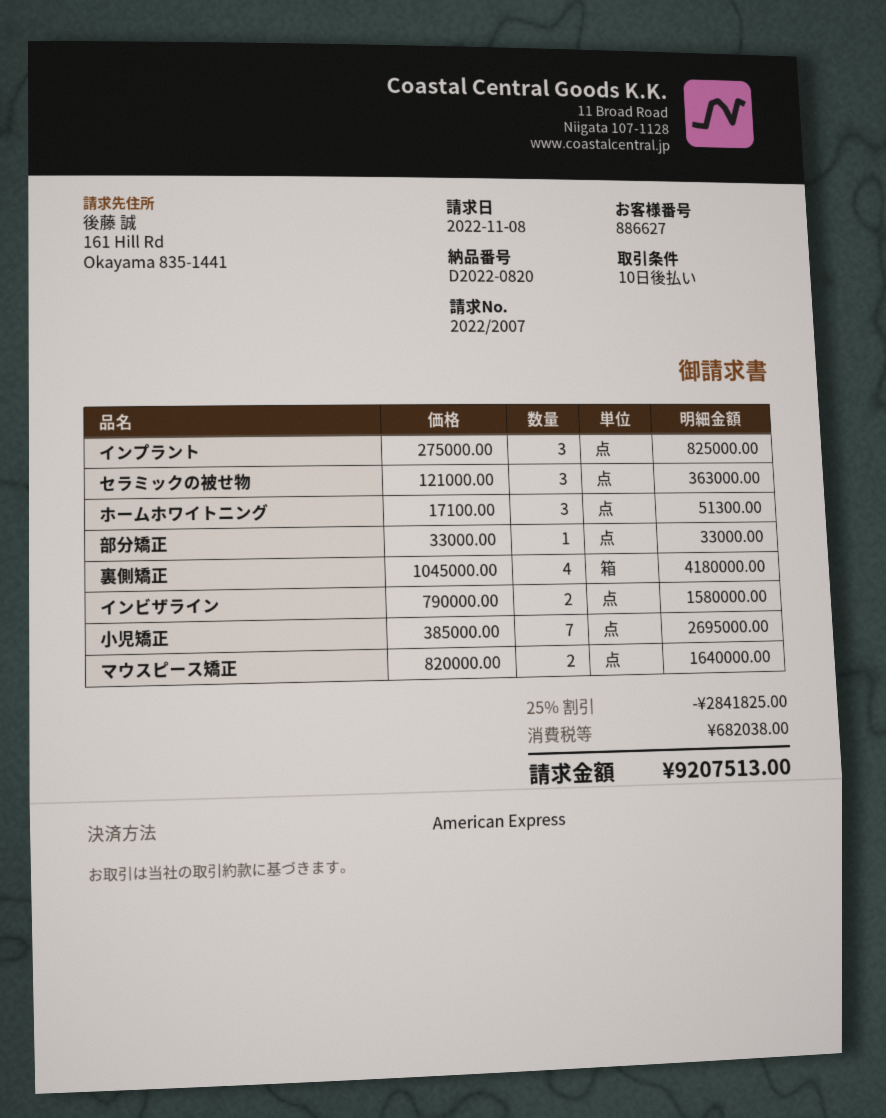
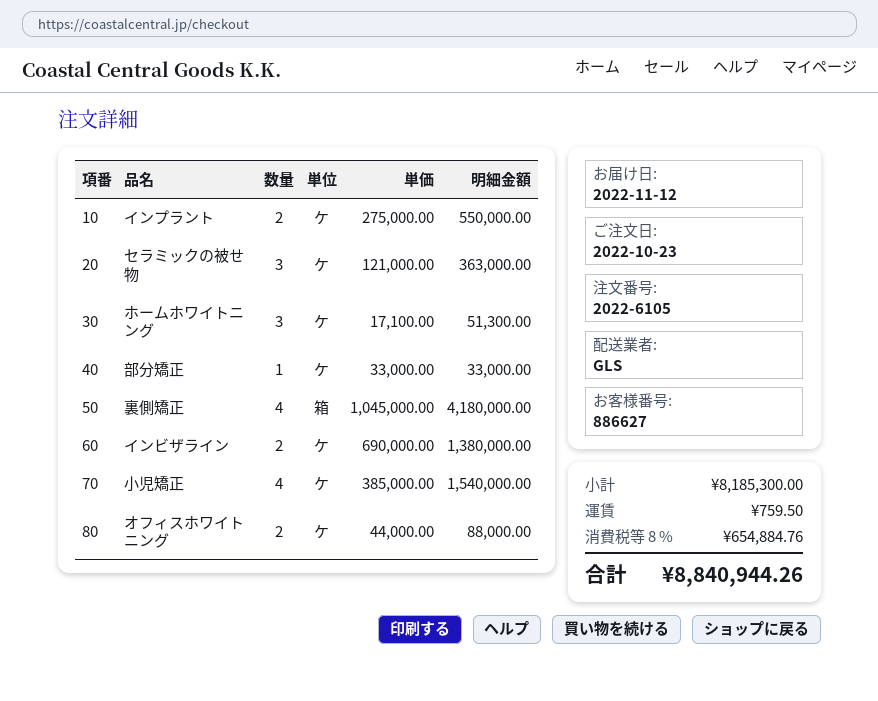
インプラント: 3 x 275000.00 = 825000.00 -> 2 x 275000.00 = 550000.00
インビザライン: 2 x 790000.00 = 1580000.00 -> 2 x 690000.00 = 1380000.00
小児矯正: 7 x 385000.00 = 2695000.00 -> 4 x 385000.00 = 1540000.00
マウスピース矯正: 2 x 820000.00 = 1640000.00 -> none
オフィスホワイトニング: none -> 2 x 44000.00 = 88000.00
discount: 25% = 2841825.00 -> none
shipping: none -> 759.50
tax: 682038.00 -> 654884.76
total: 9207513.00 -> 8840944.26

